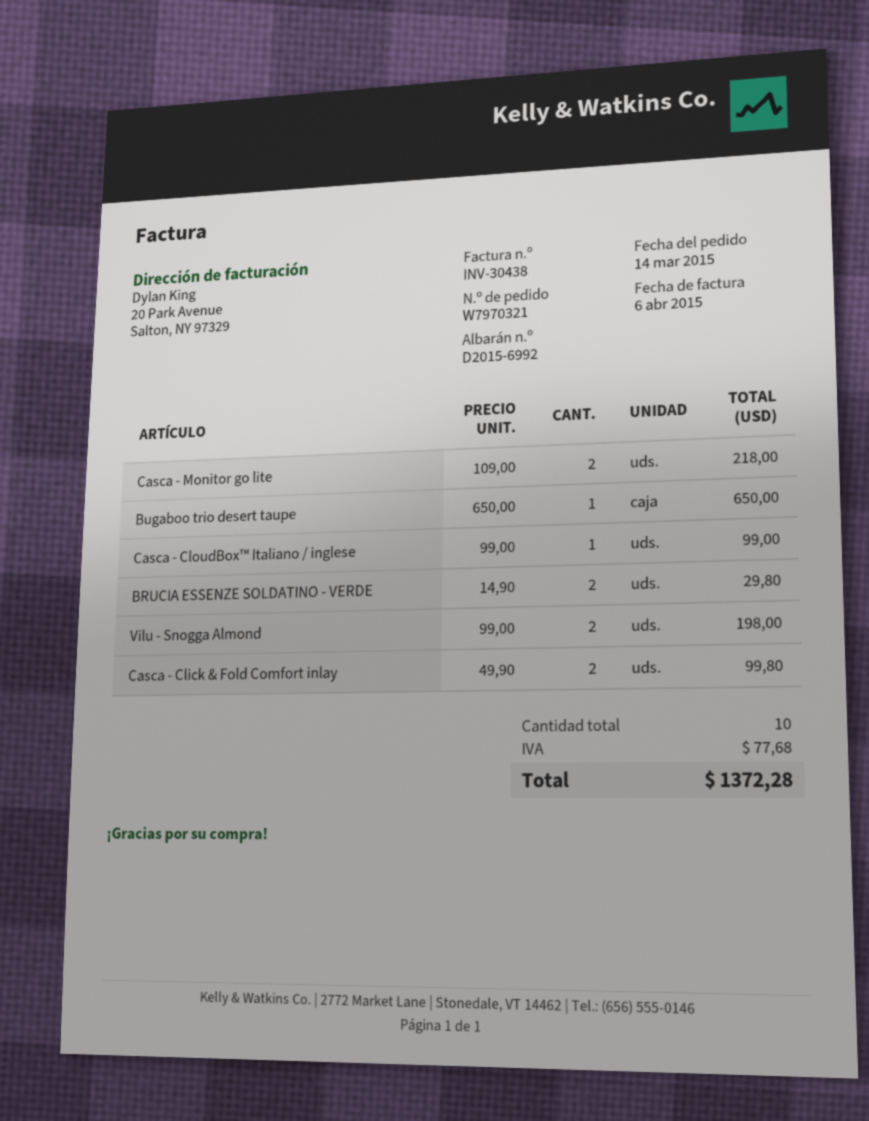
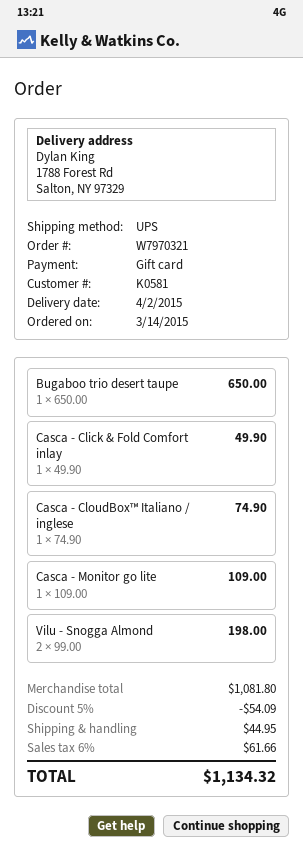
Casca - Monitor go lite: 2 x 109.00 = 218.00 -> 1 x 109.00 = 109.00
Casca - CloudBox™ Italiano / inglese: 1 x 99.00 = 99.00 -> 1 x 74.90 = 74.90
BRUCIA ESSENZE SOLDATINO - VERDE: 2 x 14.90 = 29.80 -> none
Casca - Click & Fold Comfort inlay: 2 x 49.90 = 99.80 -> 1 x 49.90 = 49.90
discount: none -> 5% = 54.09
shipping: none -> 44.95
tax: 77.68 -> 61.66
total: 1372.28 -> 1134.32

